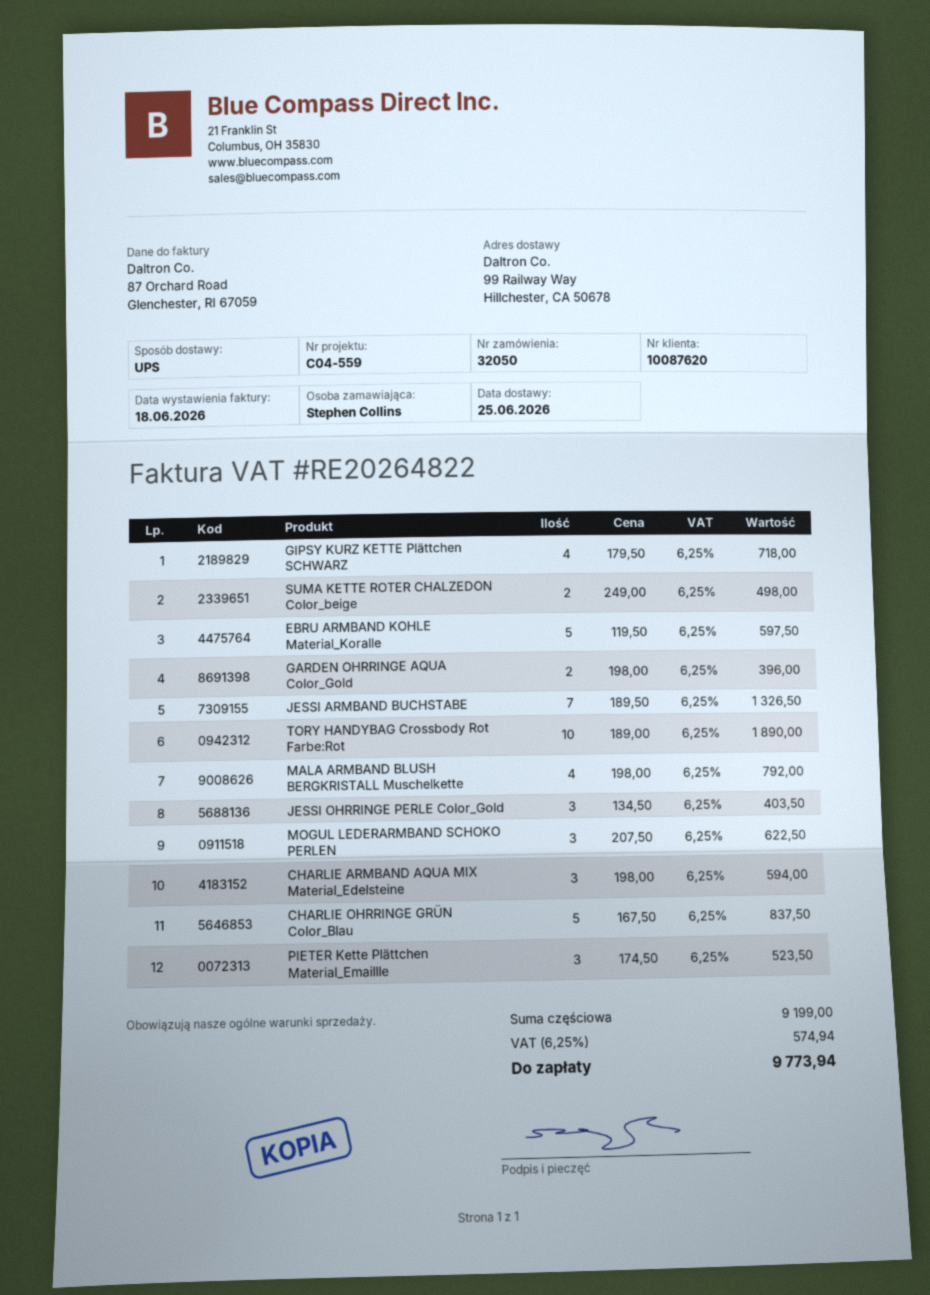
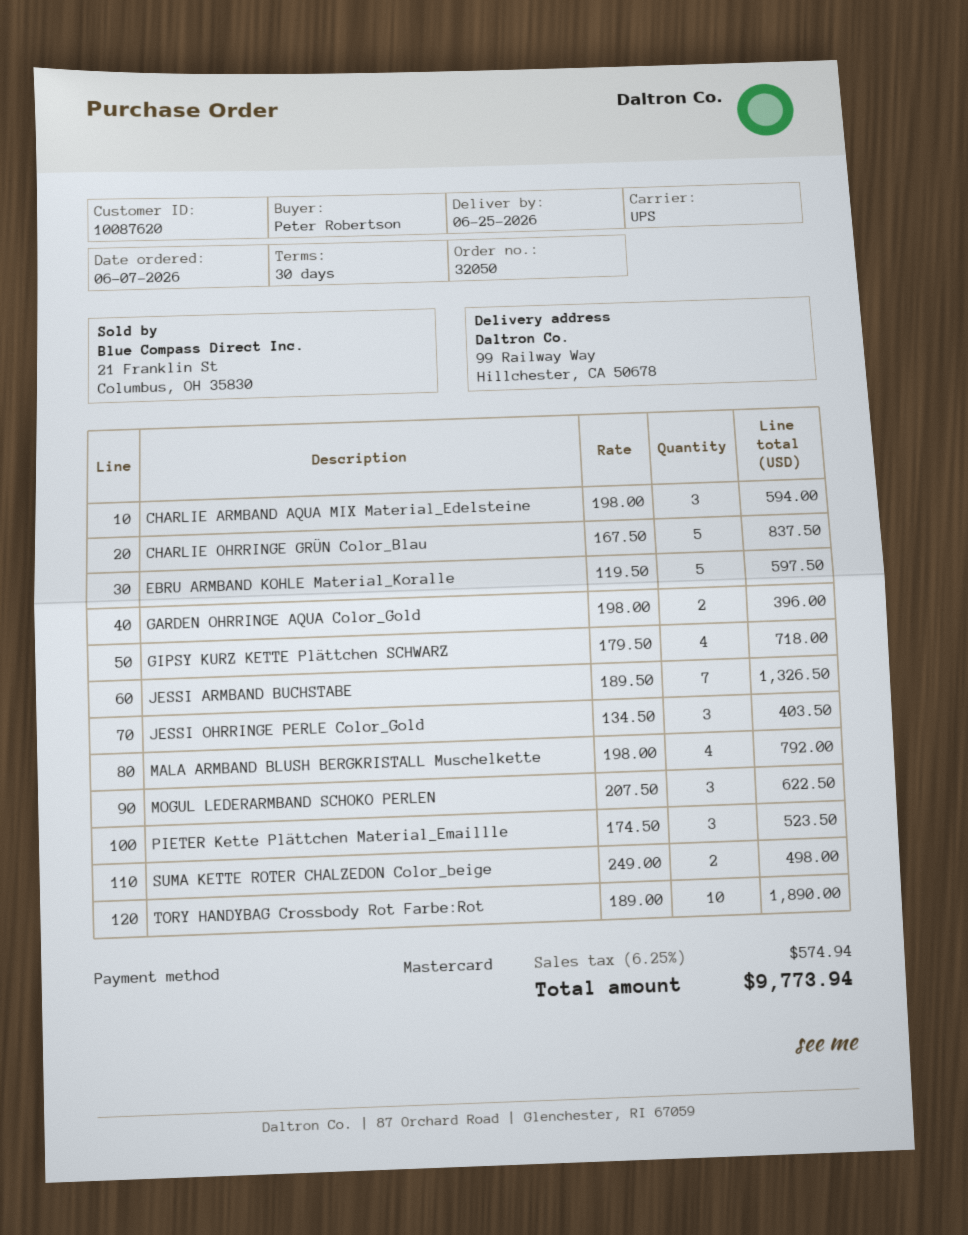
ordered by: Stephen Collins -> Peter Robertson

